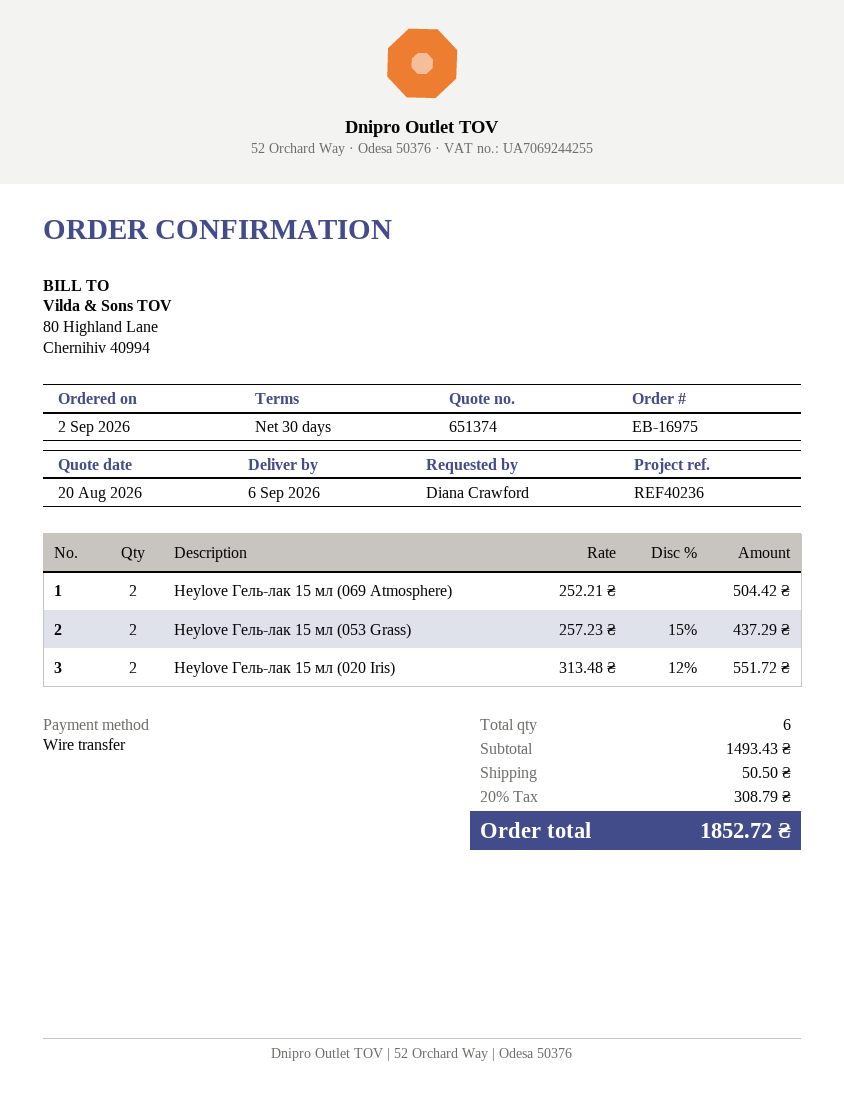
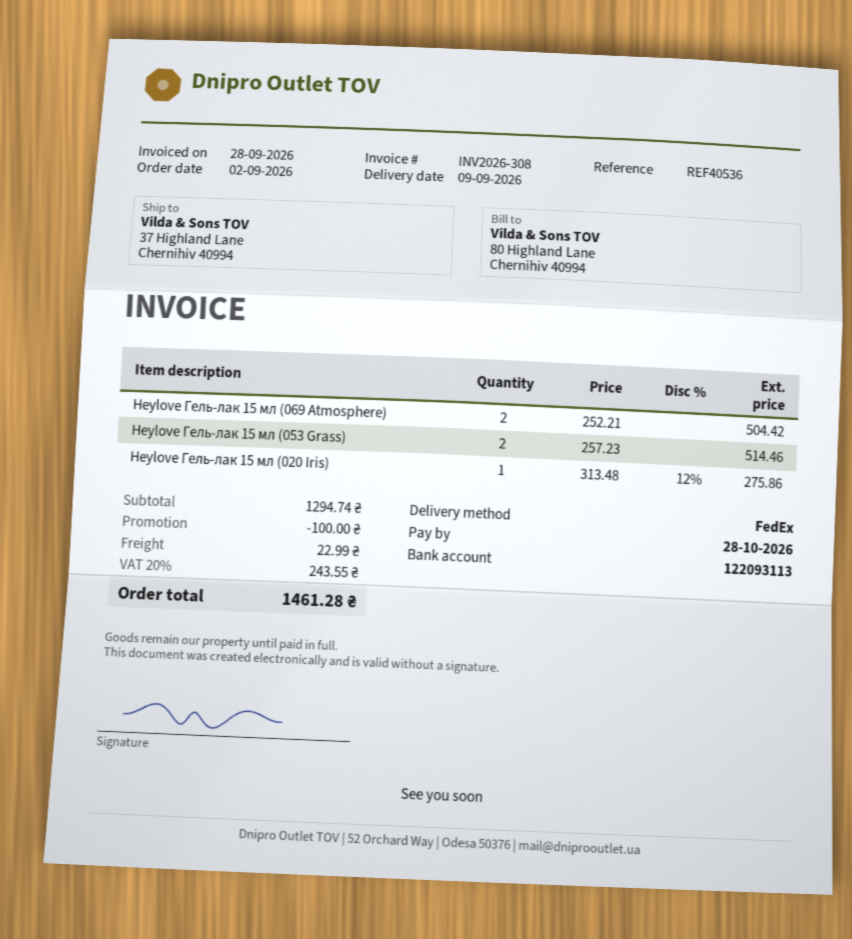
delivery date: 2026-09-06 -> 2026-09-09
reference: REF40236 -> REF40536
Heylove Гель-лак 15 мл (053 Grass): 2 x 257.23 - 15% = 437.29 -> 2 x 257.23 = 514.46
Heylove Гель-лак 15 мл (020 Iris): 2 x 313.48 - 12% = 551.72 -> 1 x 313.48 - 12% = 275.86
subtotal: 1493.43 -> 1294.74
discount: none -> 100.00
shipping: 50.50 -> 22.99
tax: 20% = 308.79 -> 20% = 243.55
total: 1852.72 -> 1461.28

